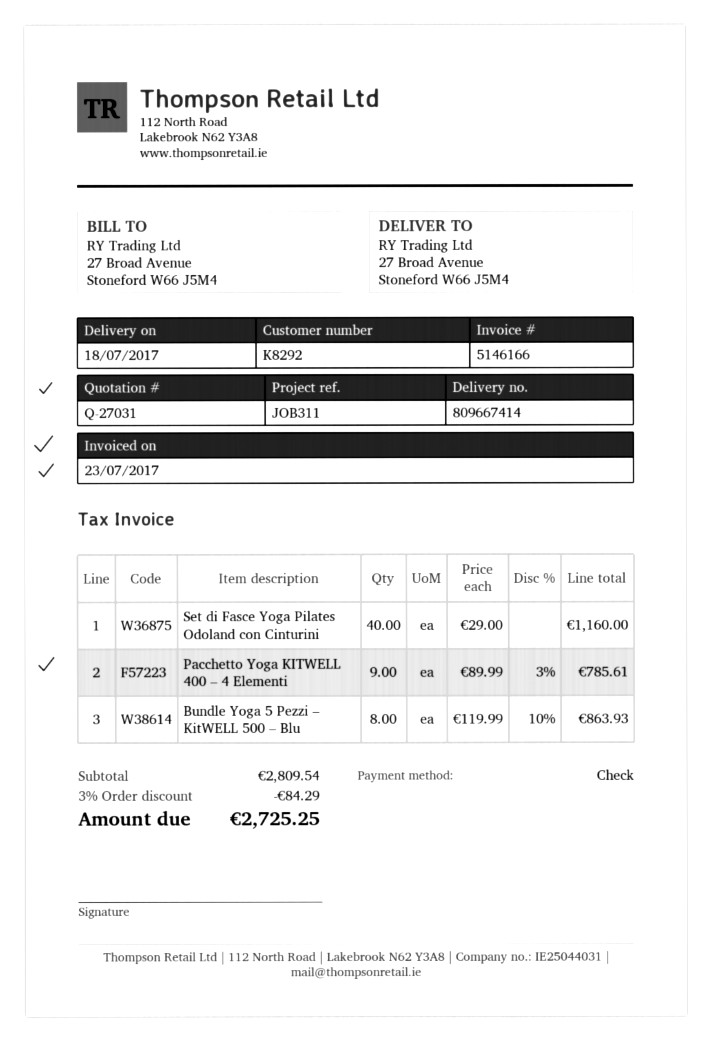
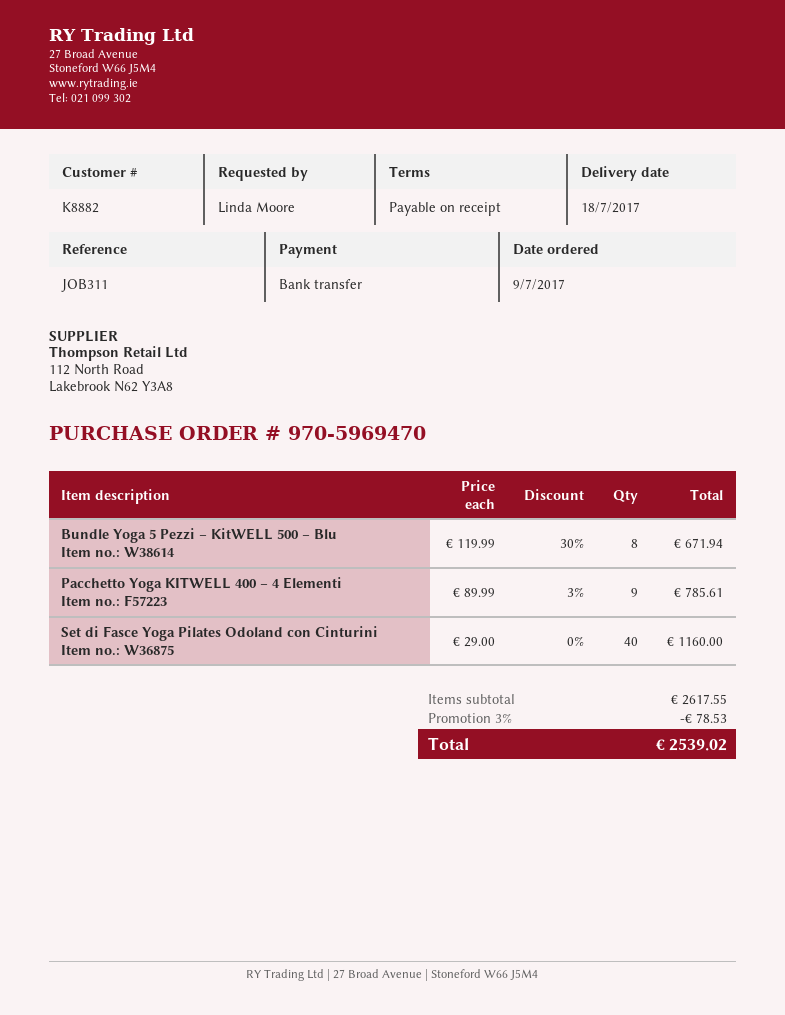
customer number: K8292 -> K8882
payment method: cheque -> bank transfer
Bundle Yoga 5 Pezzi – KitWELL 500 – Blu: 8 x 119.99 - 10% = 863.93 -> 8 x 119.99 - 30% = 671.94
subtotal: 2809.54 -> 2617.55
discount: 3% = 84.29 -> 3% = 78.53
total: 2725.25 -> 2539.02

